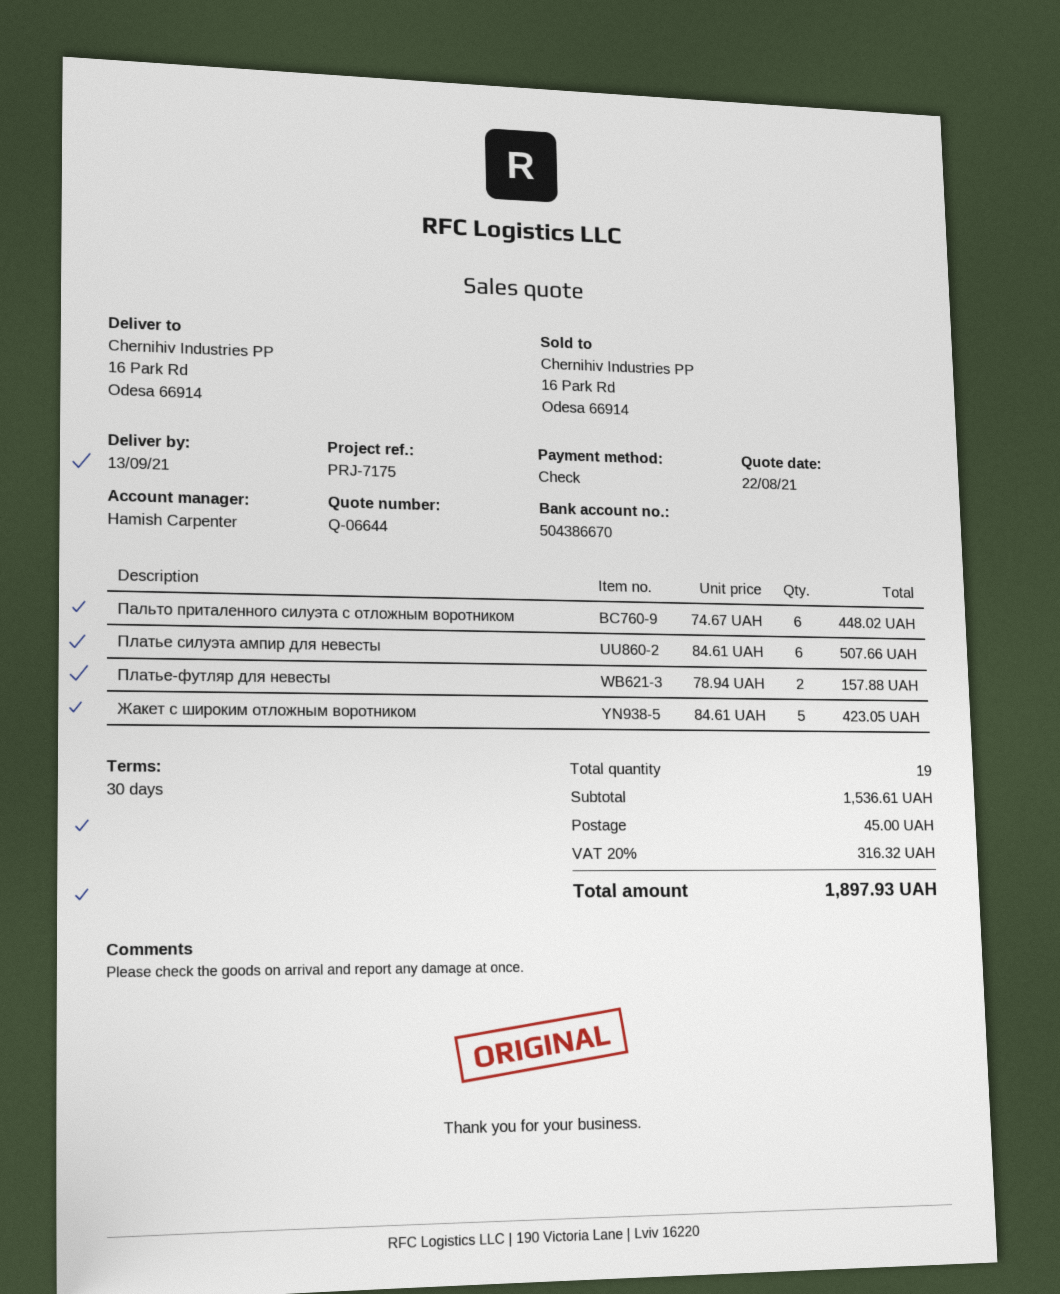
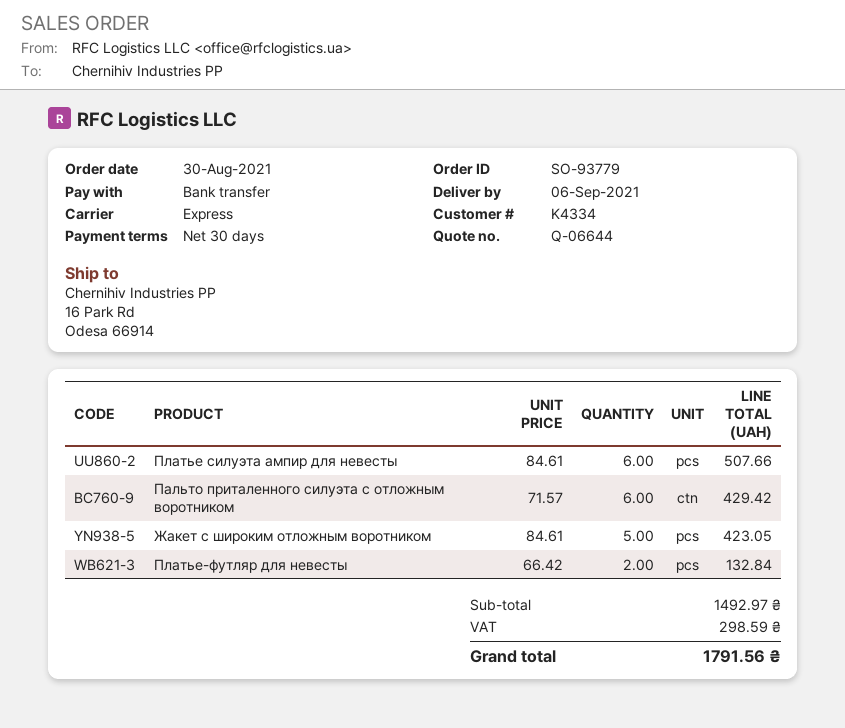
delivery date: 2021-09-13 -> 2021-09-06
payment method: cheque -> bank transfer
Пальто приталенного силуэта с отложным воротником: 6 x 74.67 = 448.02 -> 6 x 71.57 = 429.42
Платье-футляр для невесты: 2 x 78.94 = 157.88 -> 2 x 66.42 = 132.84
subtotal: 1536.61 -> 1492.97
shipping: 45.00 -> none
tax: 316.32 -> 298.59
total: 1897.93 -> 1791.56

